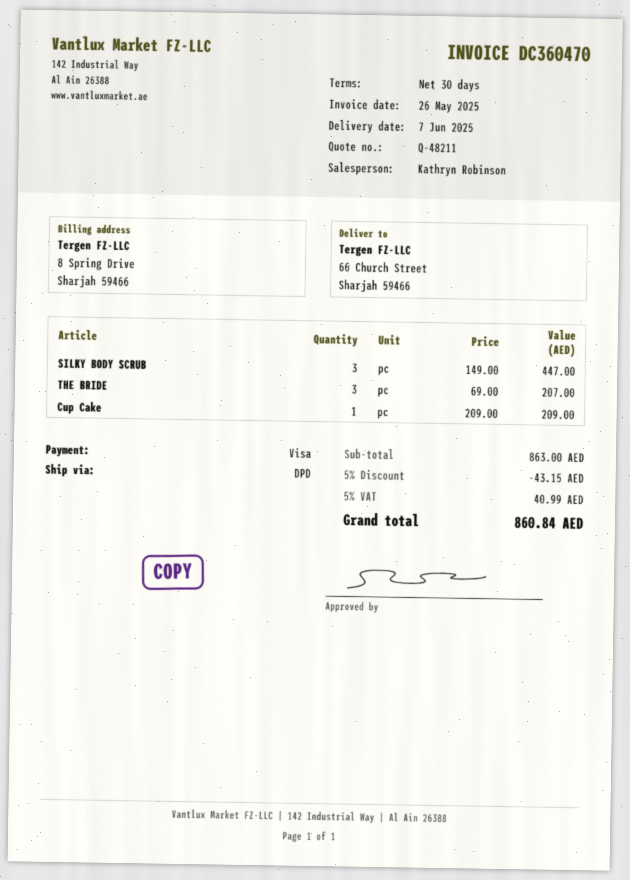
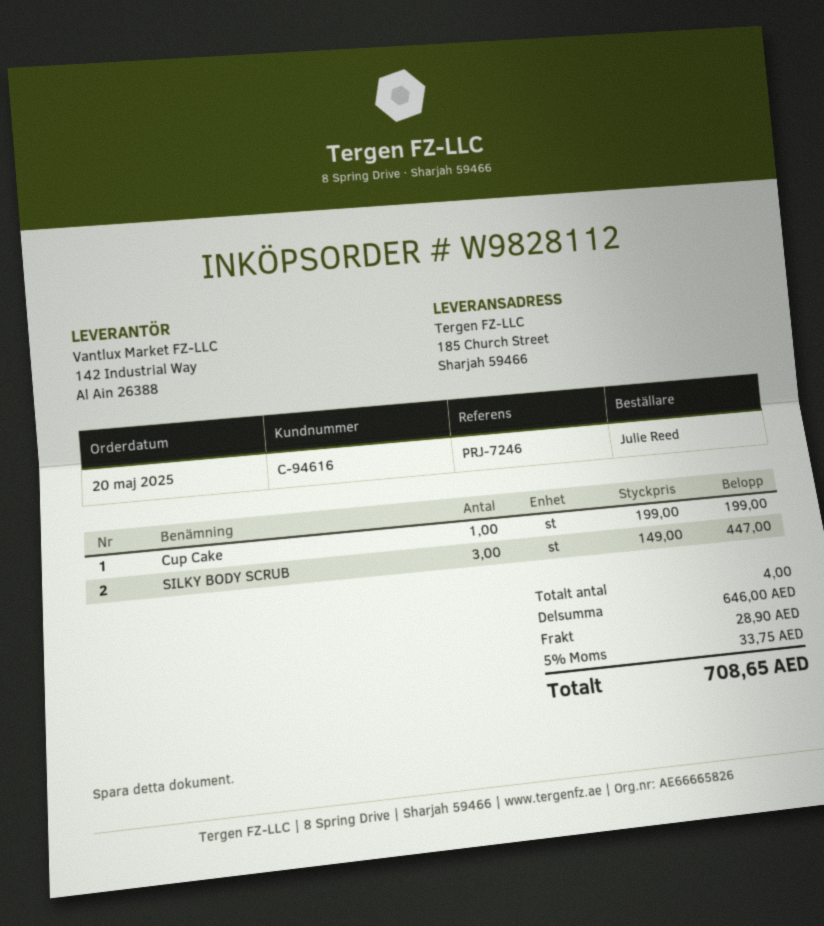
ship to: 66 Church Street, Sharjah 59466 -> 185 Church Street, Sharjah 59466
THE BRIDE: 3 x 69.00 = 207.00 -> none
Cup Cake: 1 x 209.00 = 209.00 -> 1 x 199.00 = 199.00
subtotal: 863.00 -> 646.00
discount: 5% = 43.15 -> none
shipping: none -> 28.90
tax: 5% = 40.99 -> 5% = 33.75
total: 860.84 -> 708.65

